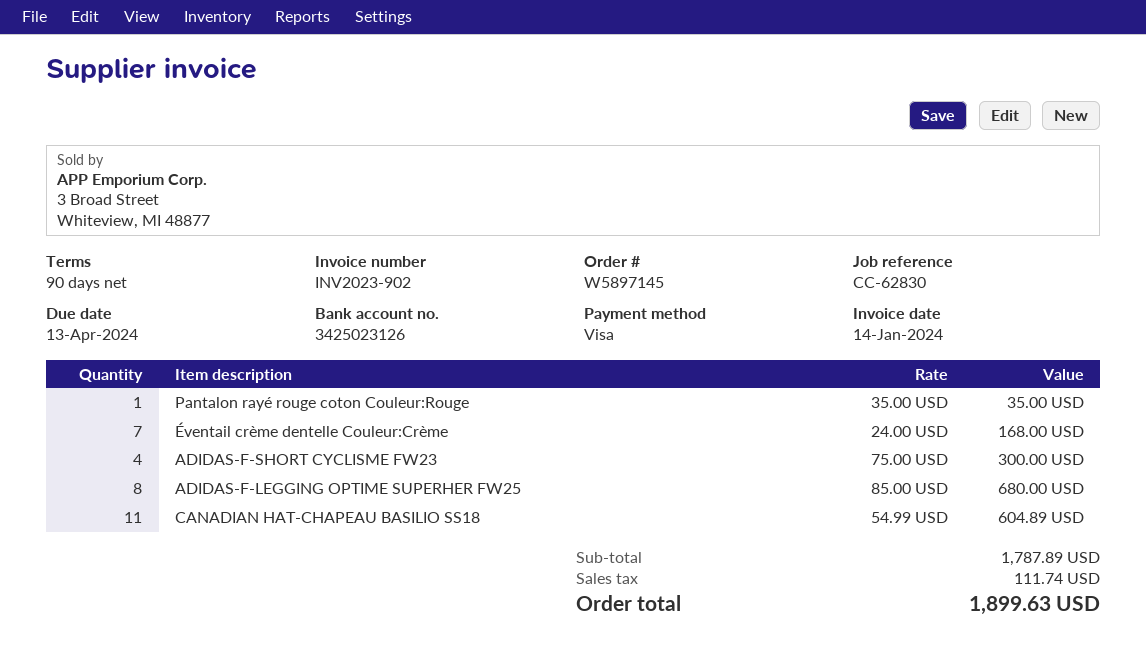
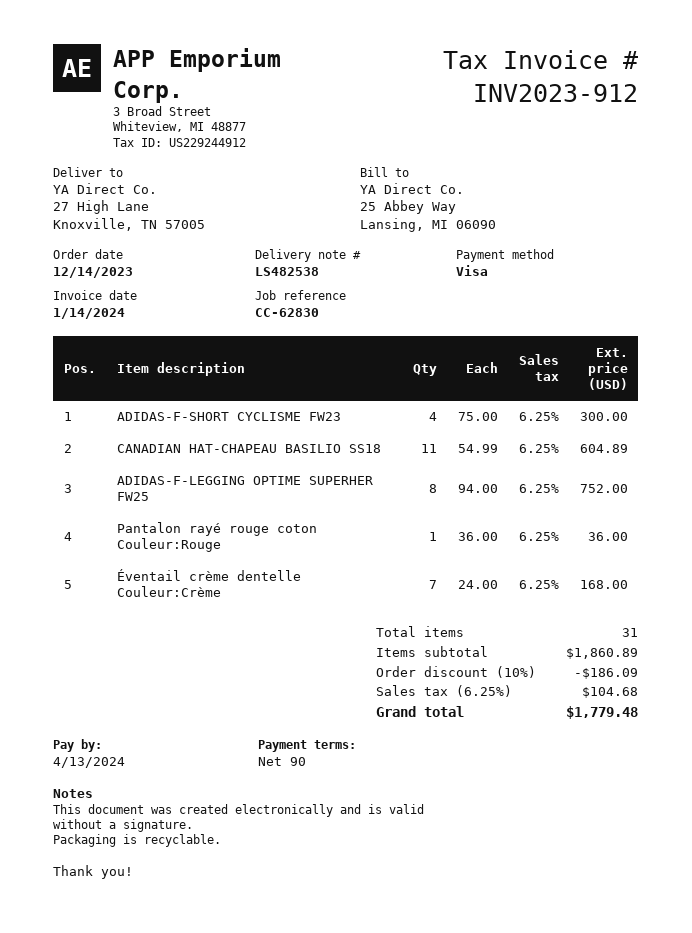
invoice number: INV2023-902 -> INV2023-912
Pantalon rayé rouge coton Couleur:Rouge: 1 x 35.00 = 35.00 -> 1 x 36.00 = 36.00
ADIDAS-F-LEGGING OPTIME SUPERHER FW25: 8 x 85.00 = 680.00 -> 8 x 94.00 = 752.00
subtotal: 1787.89 -> 1860.89
discount: none -> 10% = 186.09
tax: 111.74 -> 104.68
total: 1899.63 -> 1779.48

